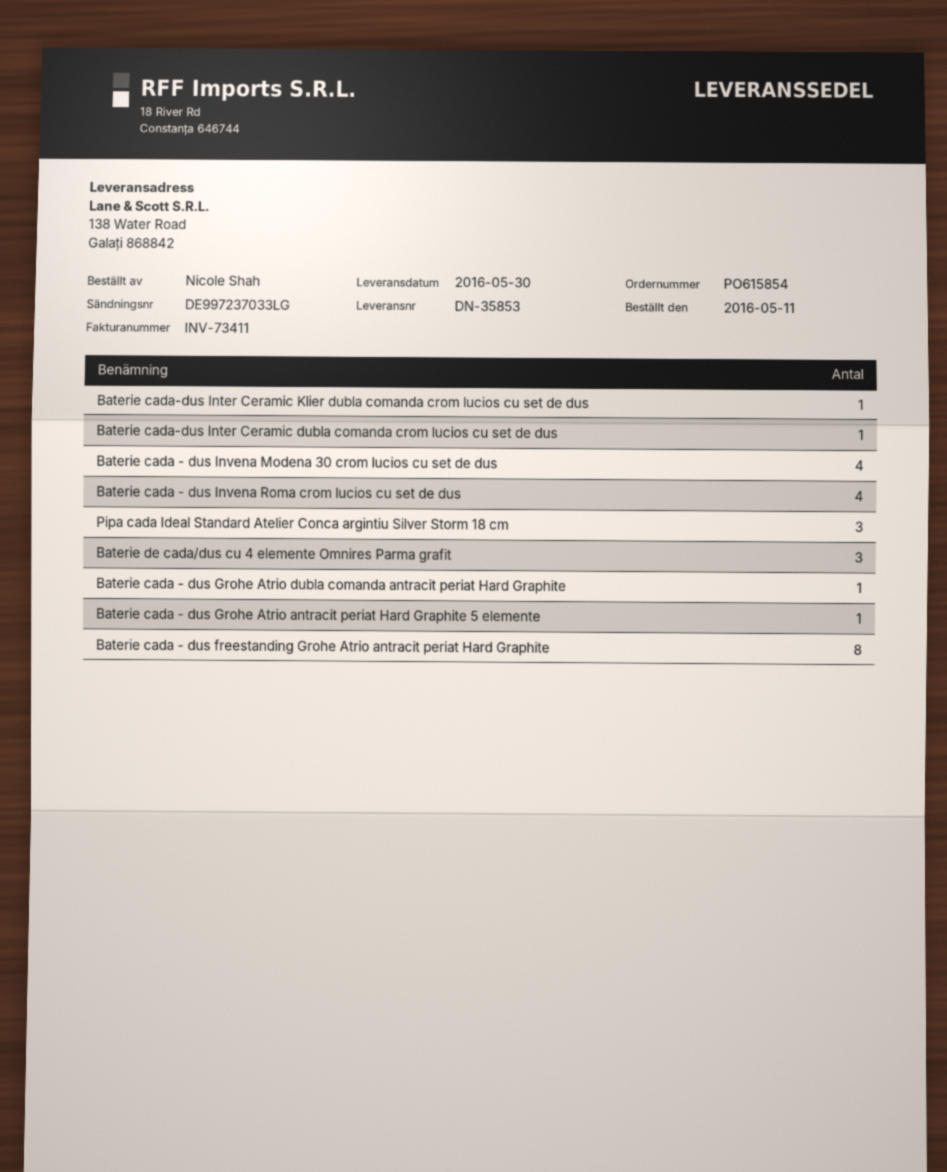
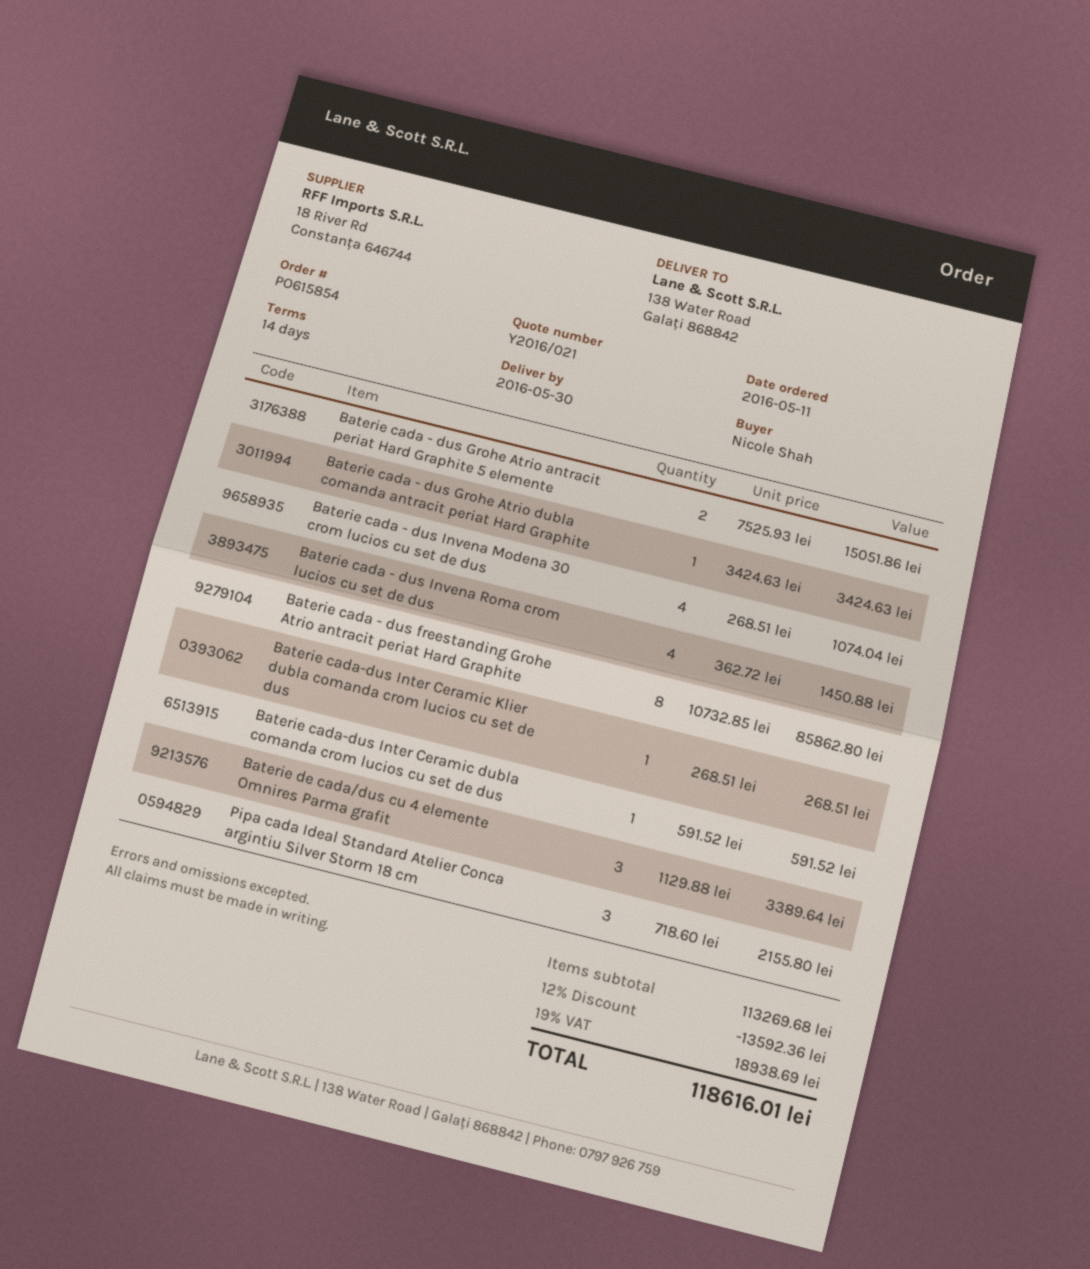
Baterie cada - dus Grohe Atrio antracit periat Hard Graphite 5 elemente: 1 -> 2

